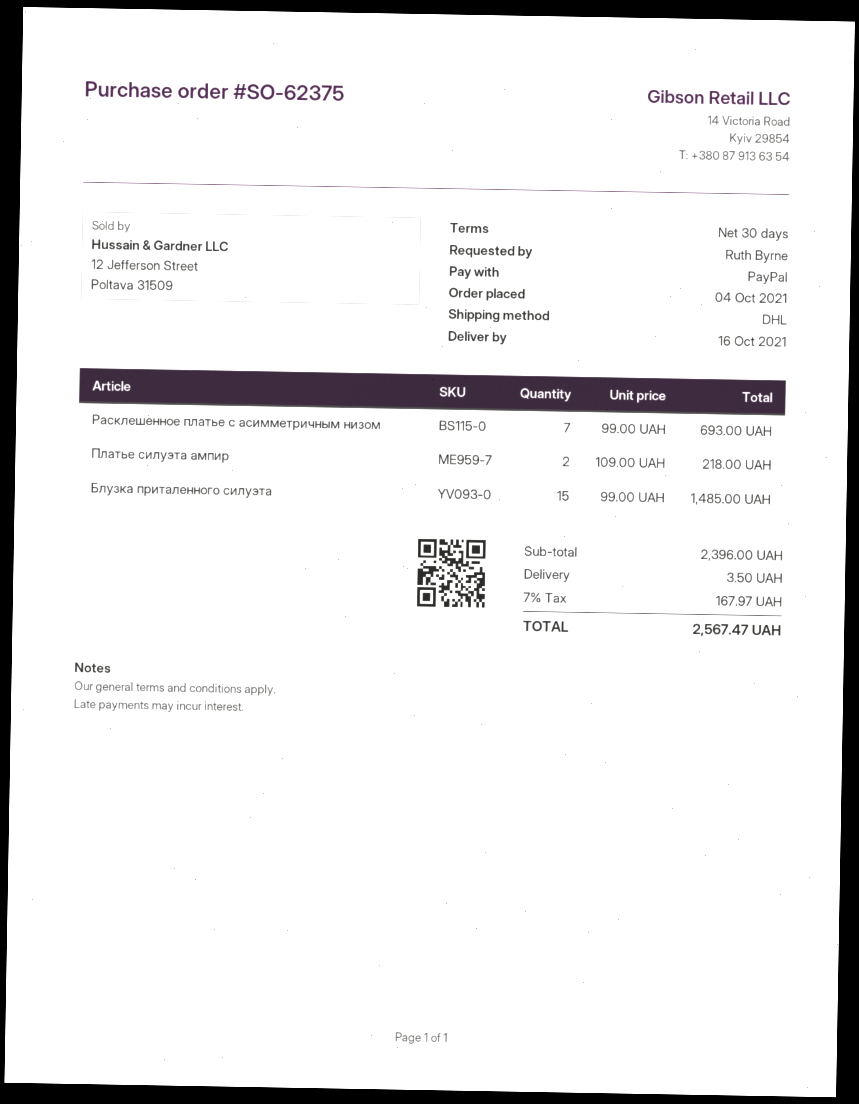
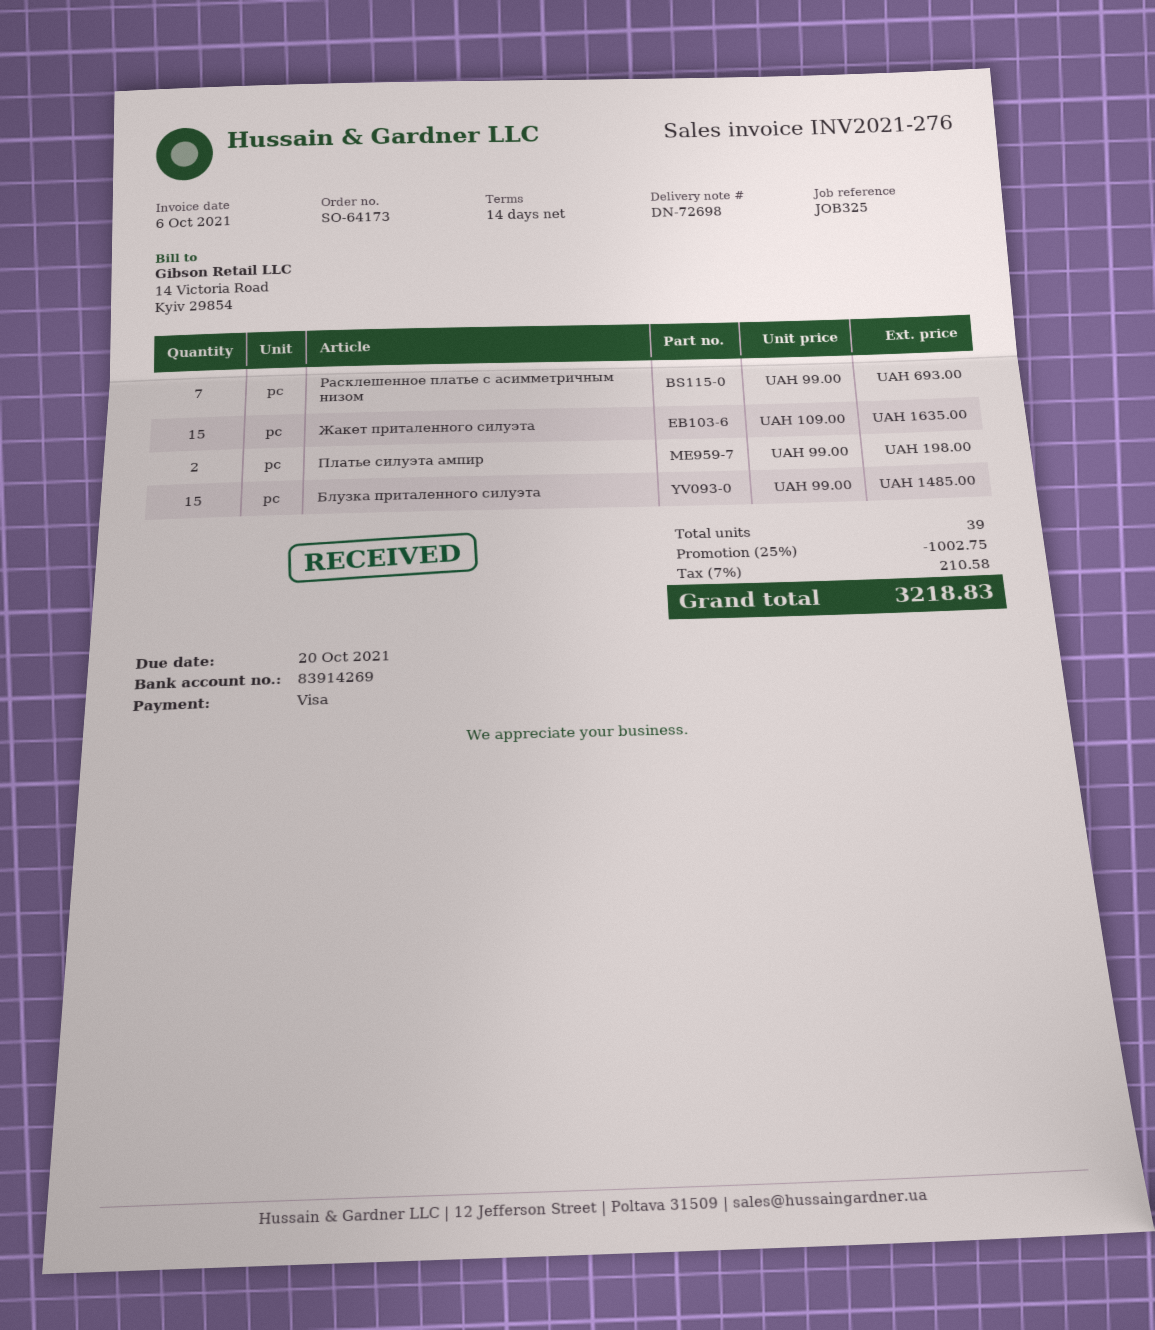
order number: SO-62375 -> SO-64173
payment terms: 30 days -> 14 days
payment method: PayPal -> Visa
Платье силуэта ампир: 2 x 109.00 = 218.00 -> 2 x 99.00 = 198.00
Жакет приталенного силуэта: none -> 15 x 109.00 = 1635.00
discount: none -> 25% = 1002.75
shipping: 3.50 -> none
tax: 7% = 167.97 -> 7% = 210.58
total: 2567.47 -> 3218.83

